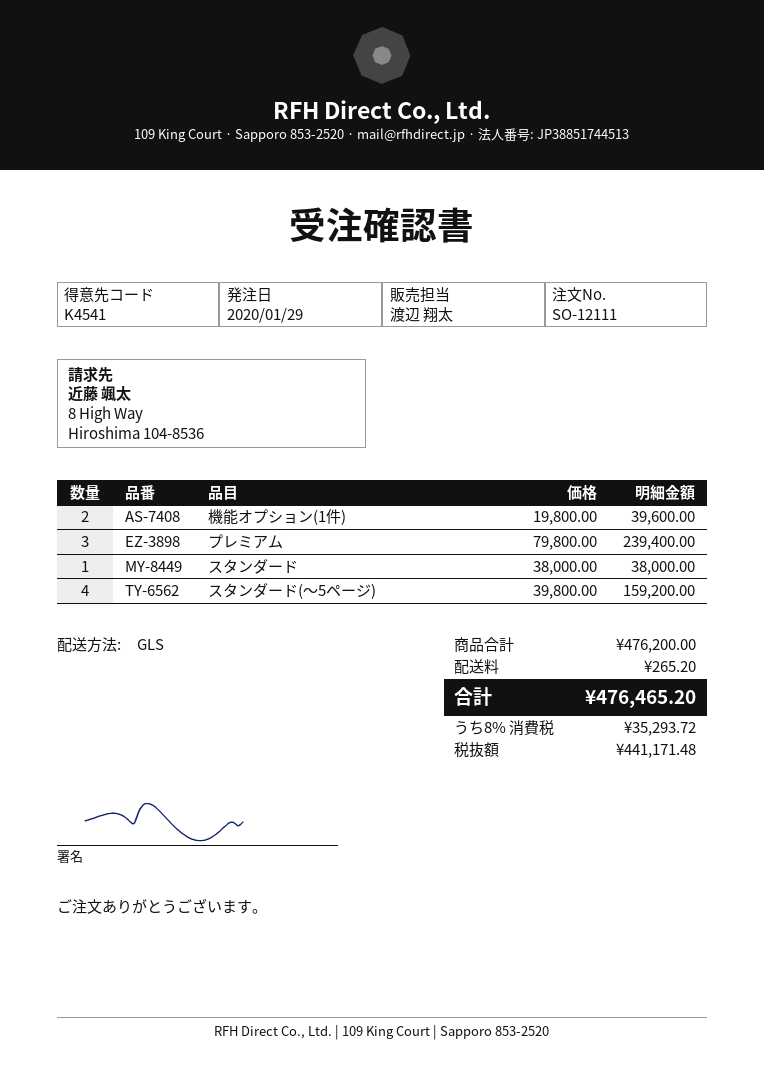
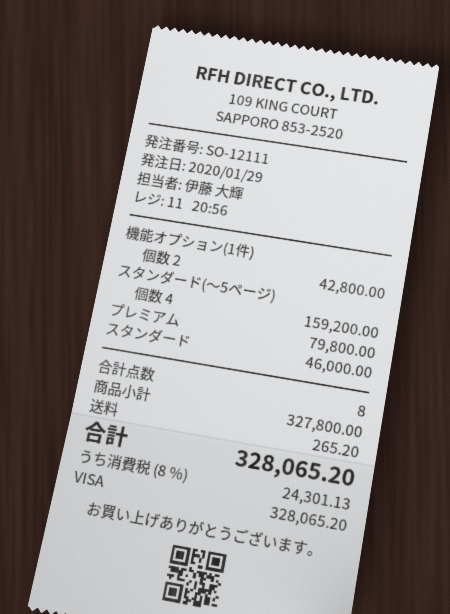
sales rep: 渡辺 翔太 -> 伊藤 大輝
機能オプション(1件): 2 for 39600.00 -> 2 for 42800.00
プレミアム: 3 for 239400.00 -> 1 for 79800.00
スタンダード: 1 for 38000.00 -> 1 for 46000.00
subtotal: 476200.00 -> 327800.00
tax: 8% = 35293.72 -> 8% = 24301.13
total: 476465.20 -> 328065.20

